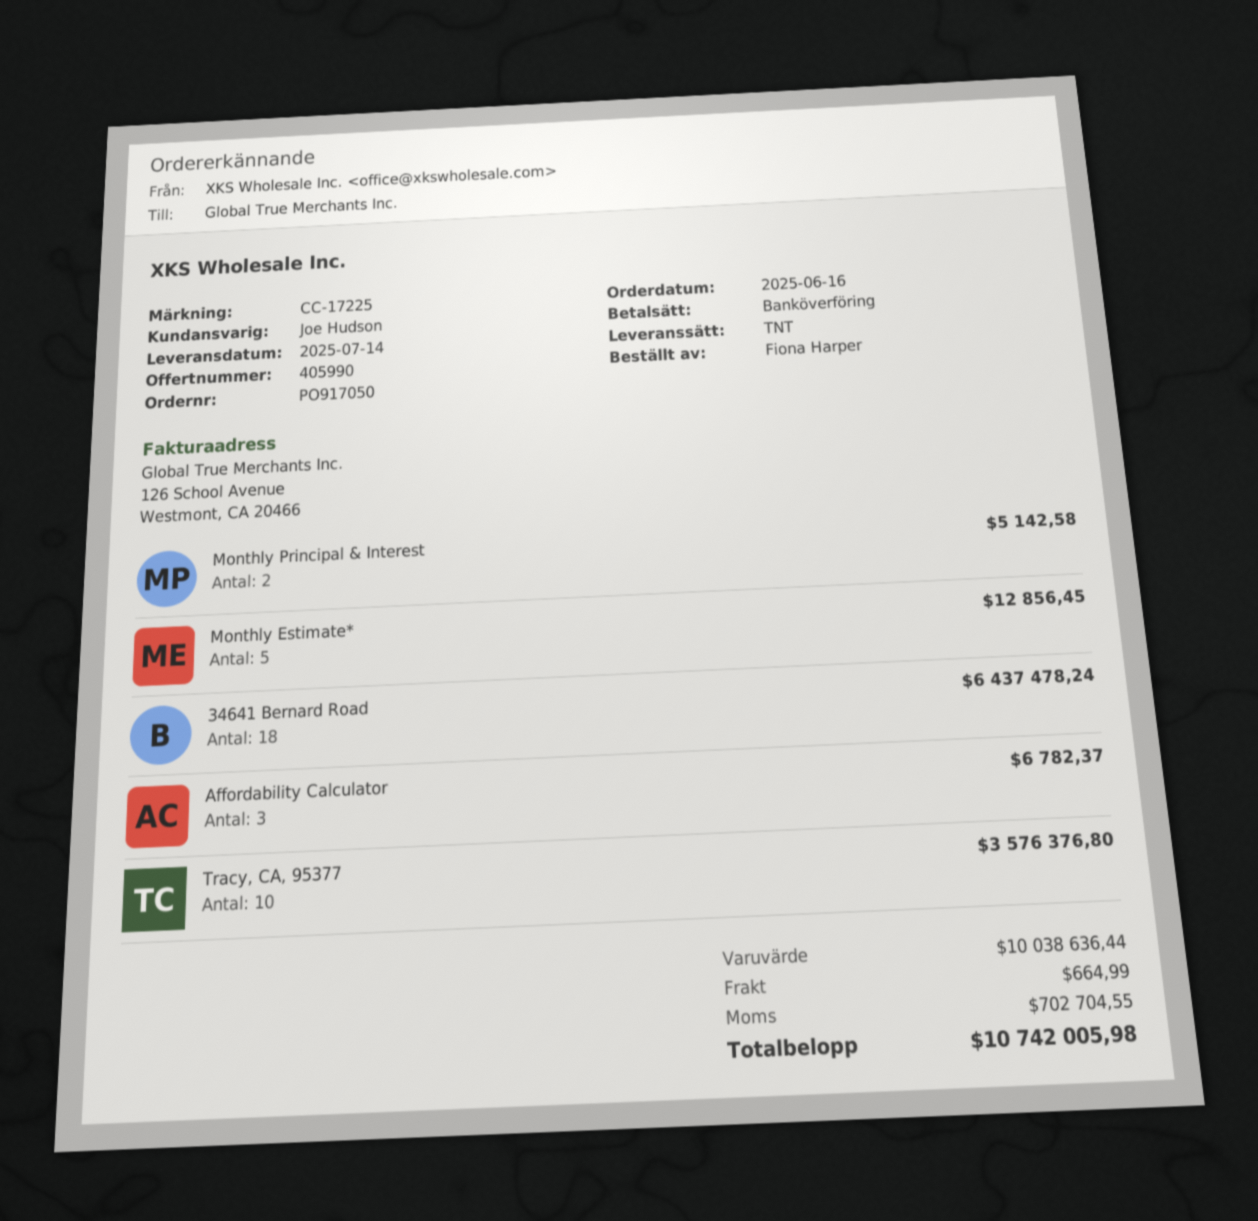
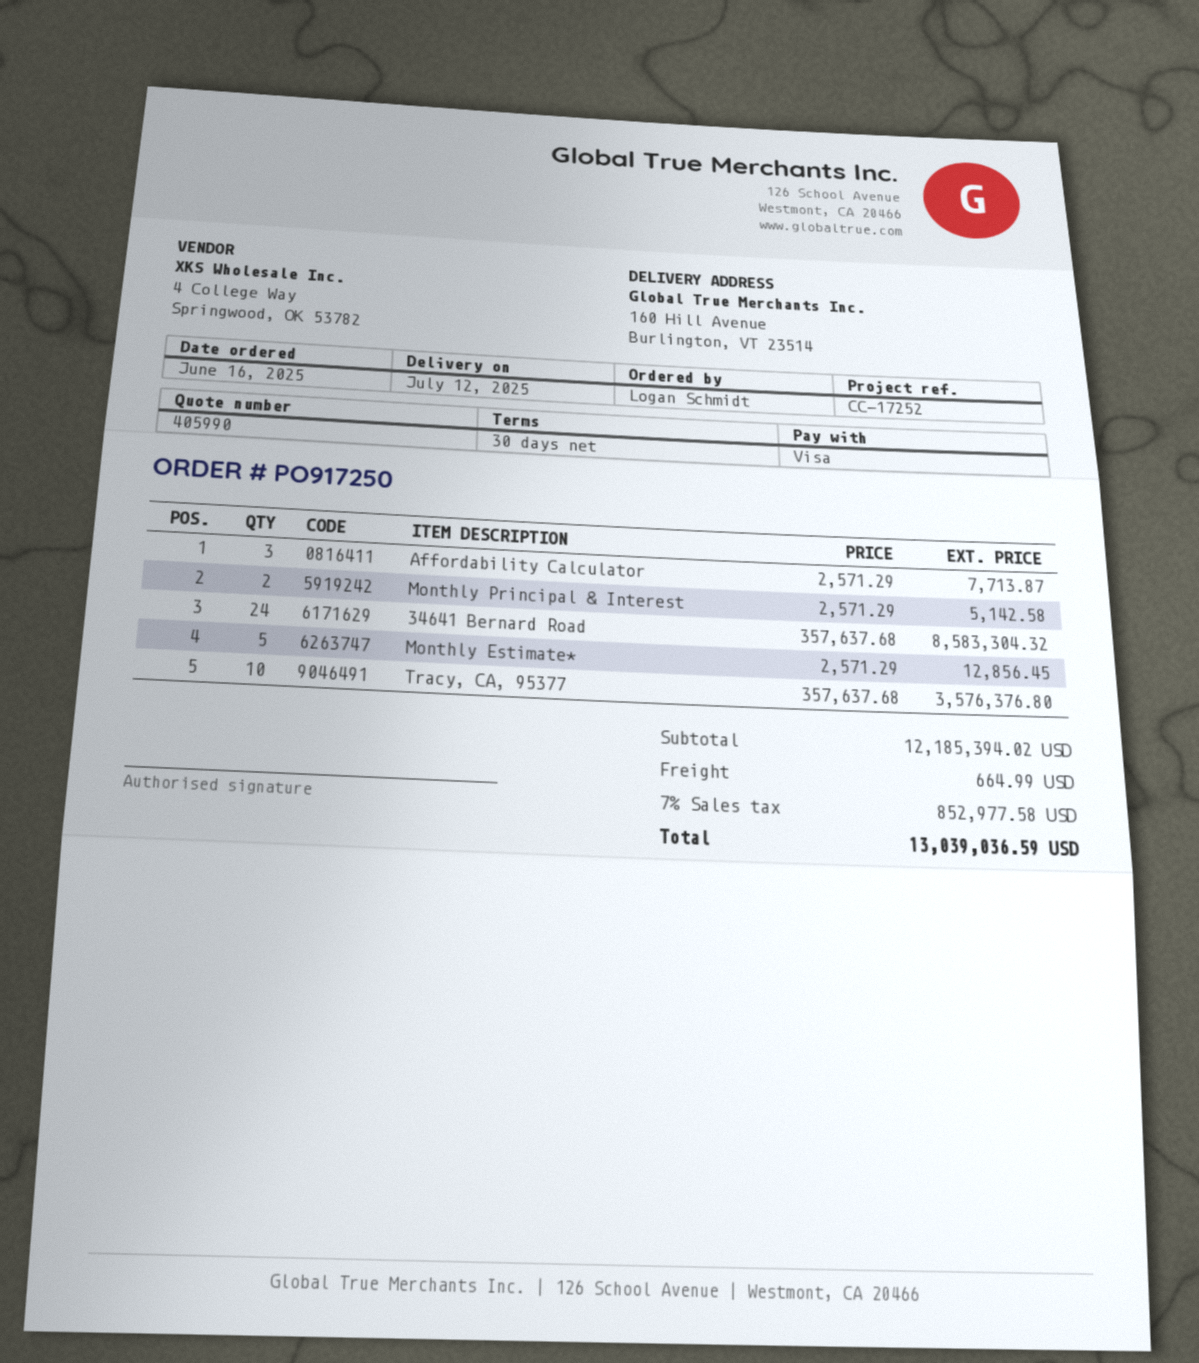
order number: PO917050 -> PO917250
delivery date: 2025-07-14 -> 2025-07-12
reference: CC-17225 -> CC-17252
ordered by: Fiona Harper -> Logan Schmidt
payment method: bank transfer -> Visa
34641 Bernard Road: 18 for 6437478.24 -> 24 for 8583304.32
Affordability Calculator: 3 for 6782.37 -> 3 for 7713.87
subtotal: 10038636.44 -> 12185394.02
tax: 702704.55 -> 852977.58
total: 10742005.98 -> 13039036.59

